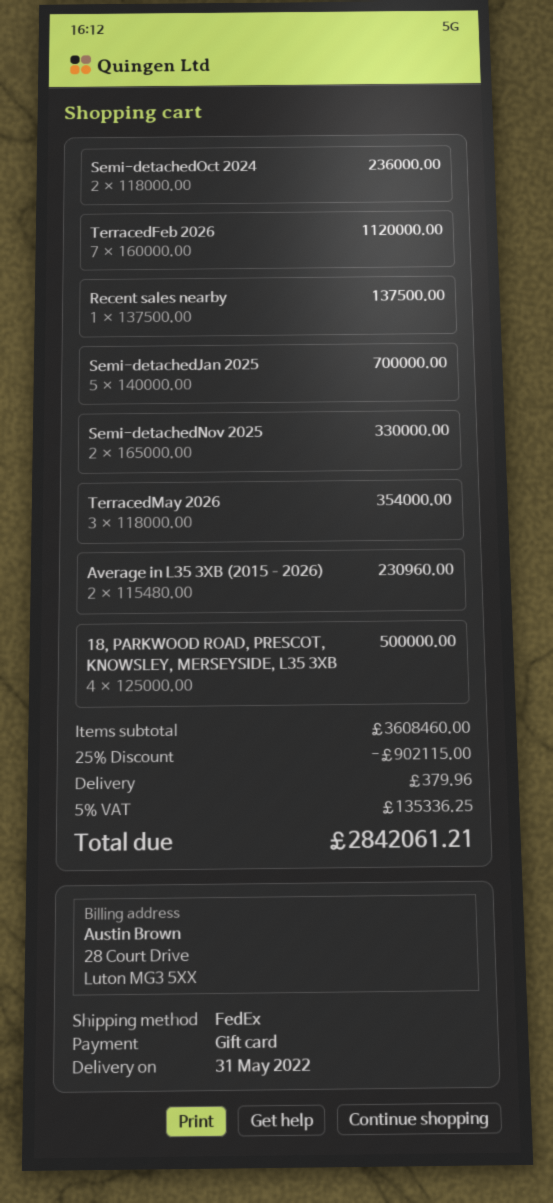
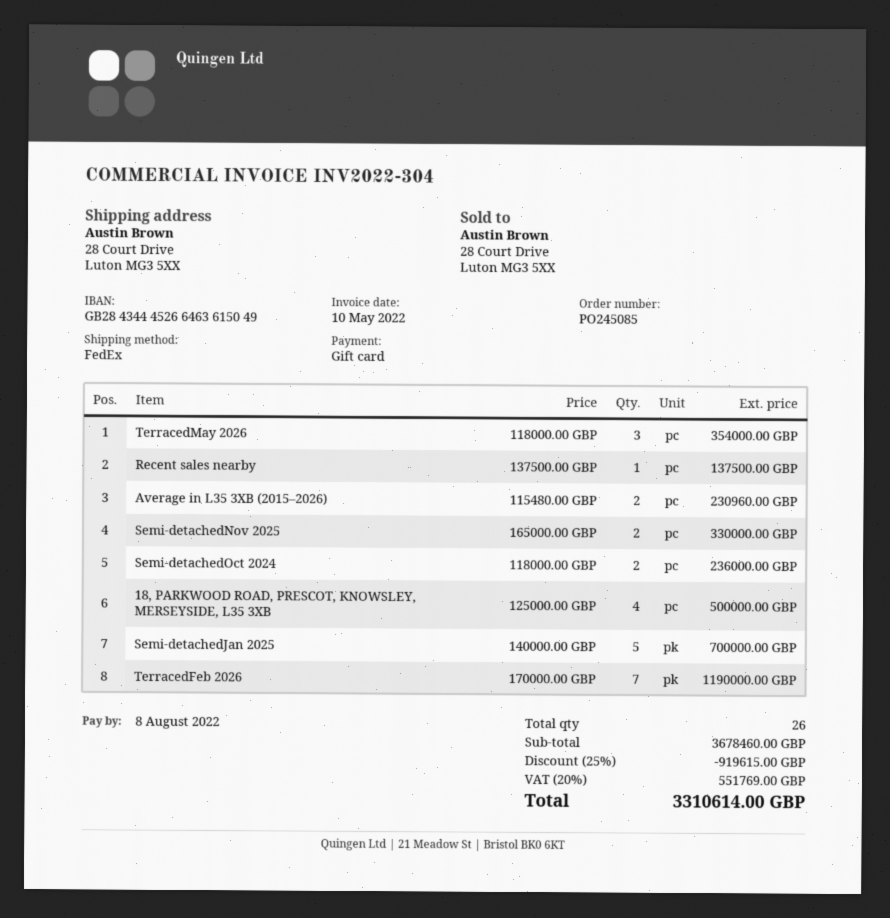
TerracedFeb 2026: 7 x 160000.00 = 1120000.00 -> 7 x 170000.00 = 1190000.00
subtotal: 3608460.00 -> 3678460.00
discount: 25% = 902115.00 -> 25% = 919615.00
shipping: 379.96 -> none
tax: 5% = 135336.25 -> 20% = 551769.00
total: 2842061.21 -> 3310614.00

